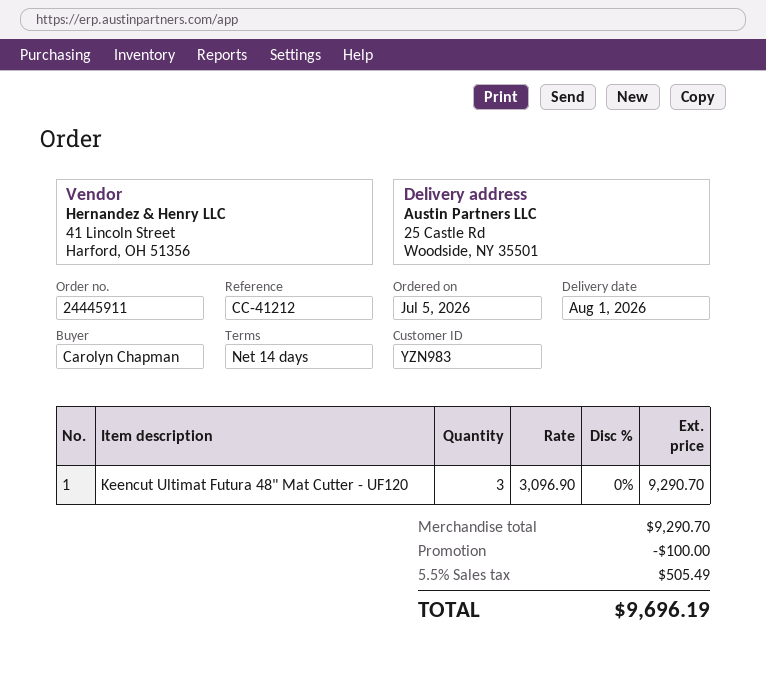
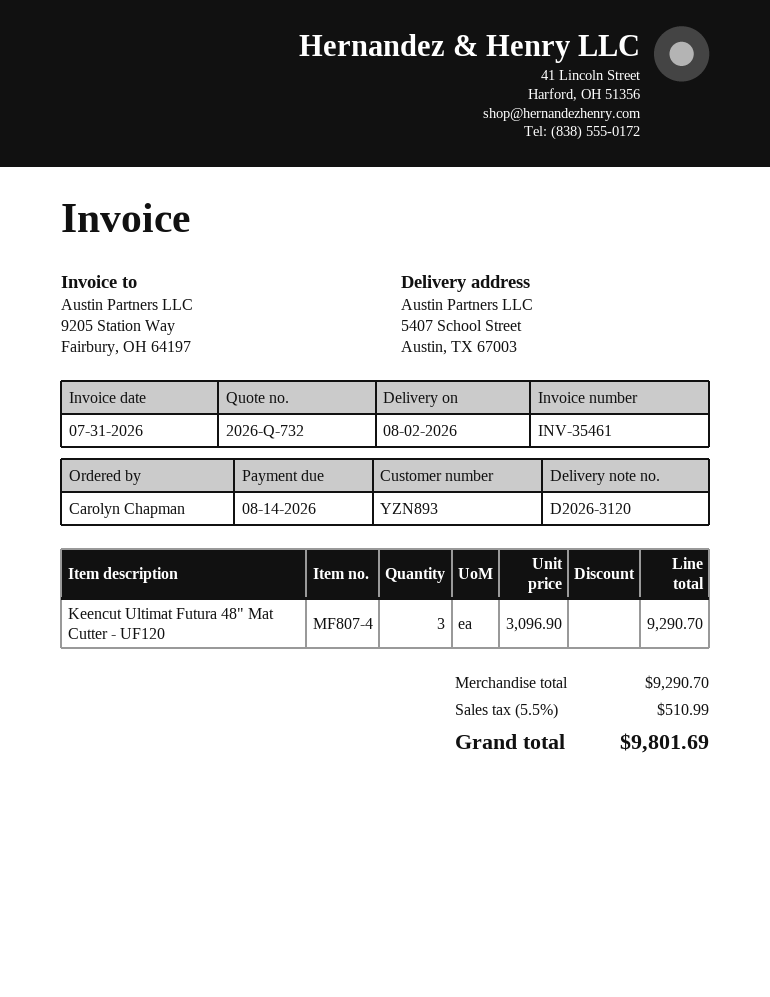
delivery date: 2026-08-01 -> 2026-08-02
customer number: YZN983 -> YZN893
ship to: 25 Castle Rd, Woodside, NY 35501 -> 5407 School Street, Austin, TX 67003
discount: 100.00 -> none
tax: 5.5% = 505.49 -> 5.5% = 510.99
total: 9696.19 -> 9801.69

